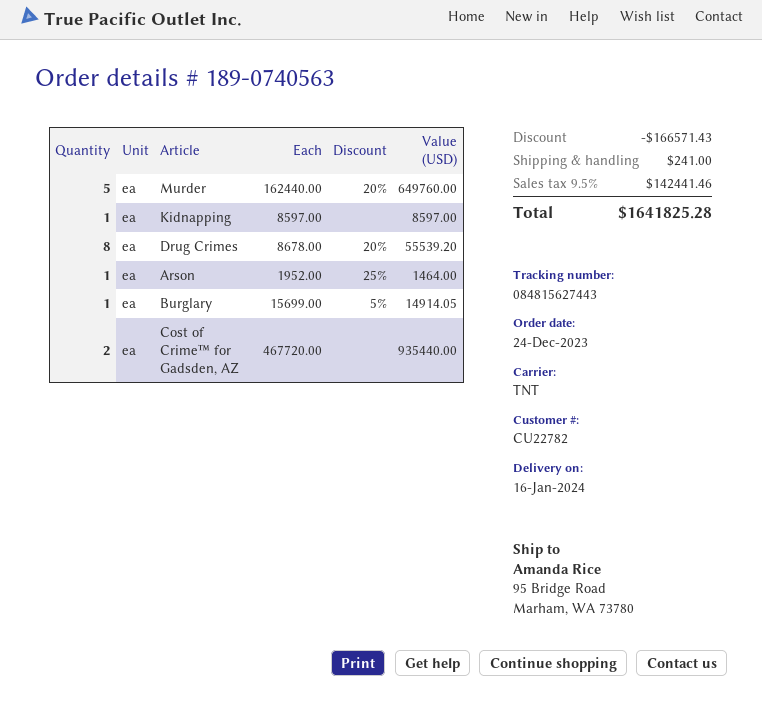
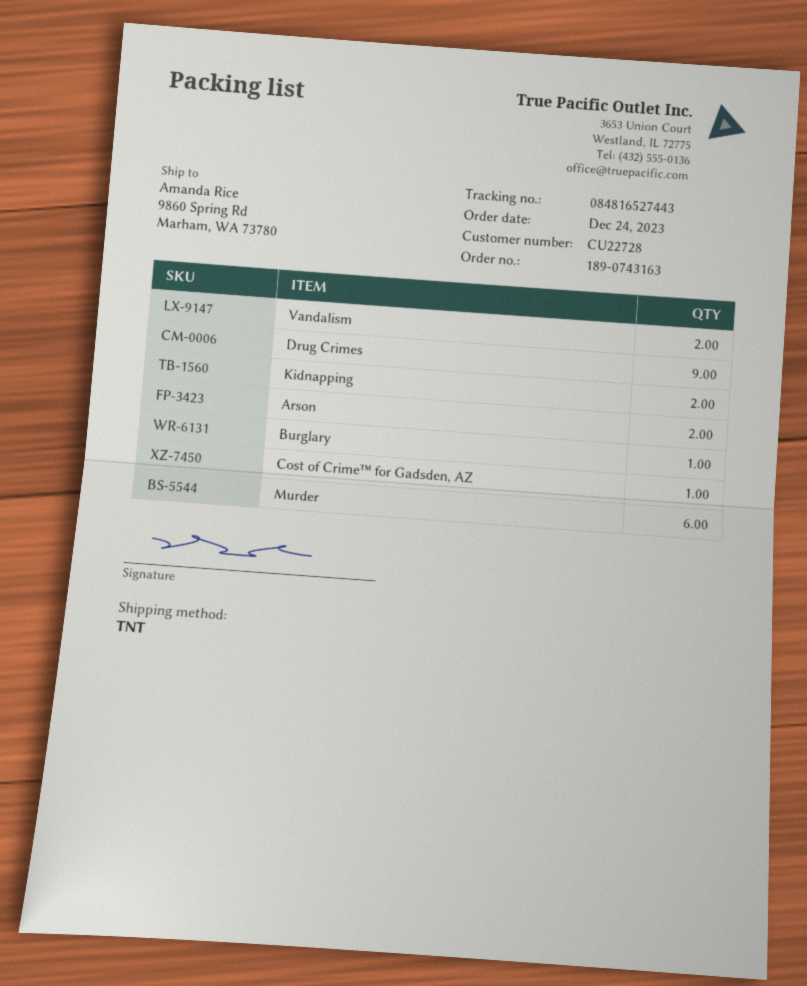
order number: 189-0740563 -> 189-0743163
customer number: CU22782 -> CU22728
tracking number: 084815627443 -> 084816527443
ship to: 95 Bridge Road, Marham, WA 73780 -> 9860 Spring Rd, Marham, WA 73780
Murder: 5 -> 6
Kidnapping: 1 -> 2
Drug Crimes: 8 -> 9
Arson: 1 -> 2
Cost of Crime™ for Gadsden, AZ: 2 -> 1
Vandalism: none -> 2

